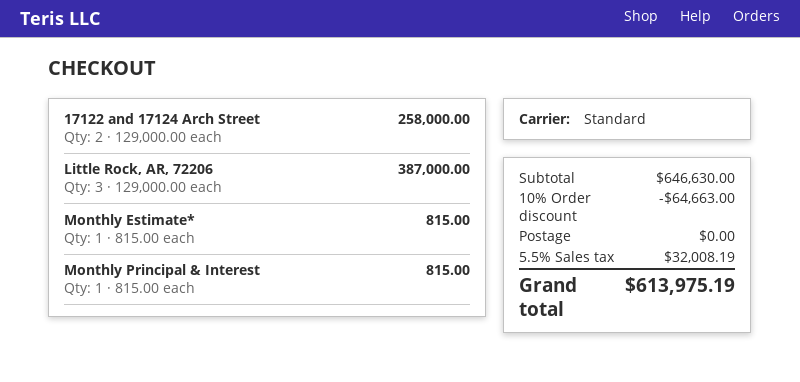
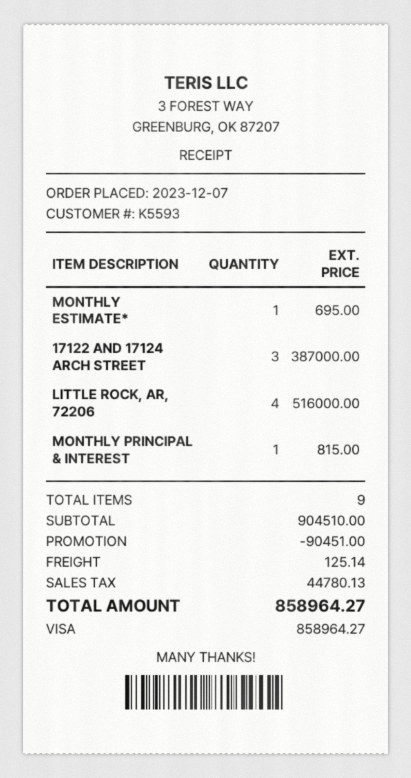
17122 and 17124 Arch Street: 2 for 258000.00 -> 3 for 387000.00
Little Rock, AR, 72206: 3 for 387000.00 -> 4 for 516000.00
Monthly Estimate*: 1 for 815.00 -> 1 for 695.00
subtotal: 646630.00 -> 904510.00
discount: 64663.00 -> 90451.00
shipping: 0.00 -> 125.14
tax: 32008.19 -> 44780.13
total: 613975.19 -> 858964.27

